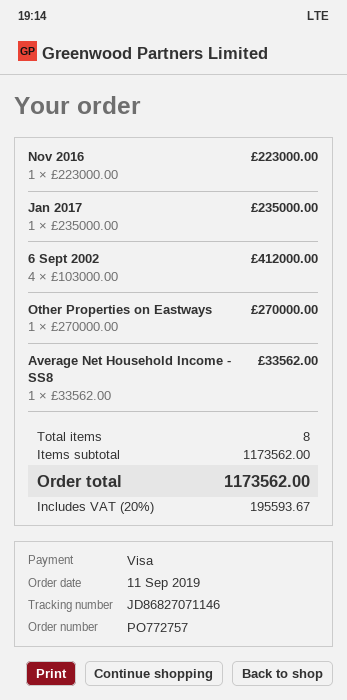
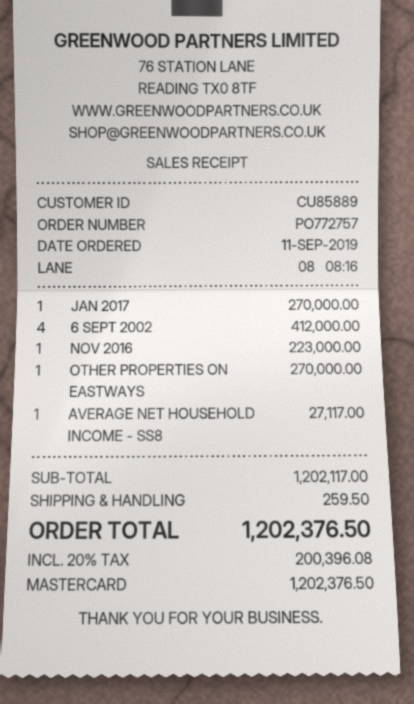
payment method: Visa -> Mastercard
Jan 2017: 1 for 235000.00 -> 1 for 270000.00
Average Net Household Income - SS8: 1 for 33562.00 -> 1 for 27117.00
subtotal: 1173562.00 -> 1202117.00
shipping: none -> 259.50
tax: 20% = 195593.67 -> 20% = 200396.08
total: 1173562.00 -> 1202376.50

